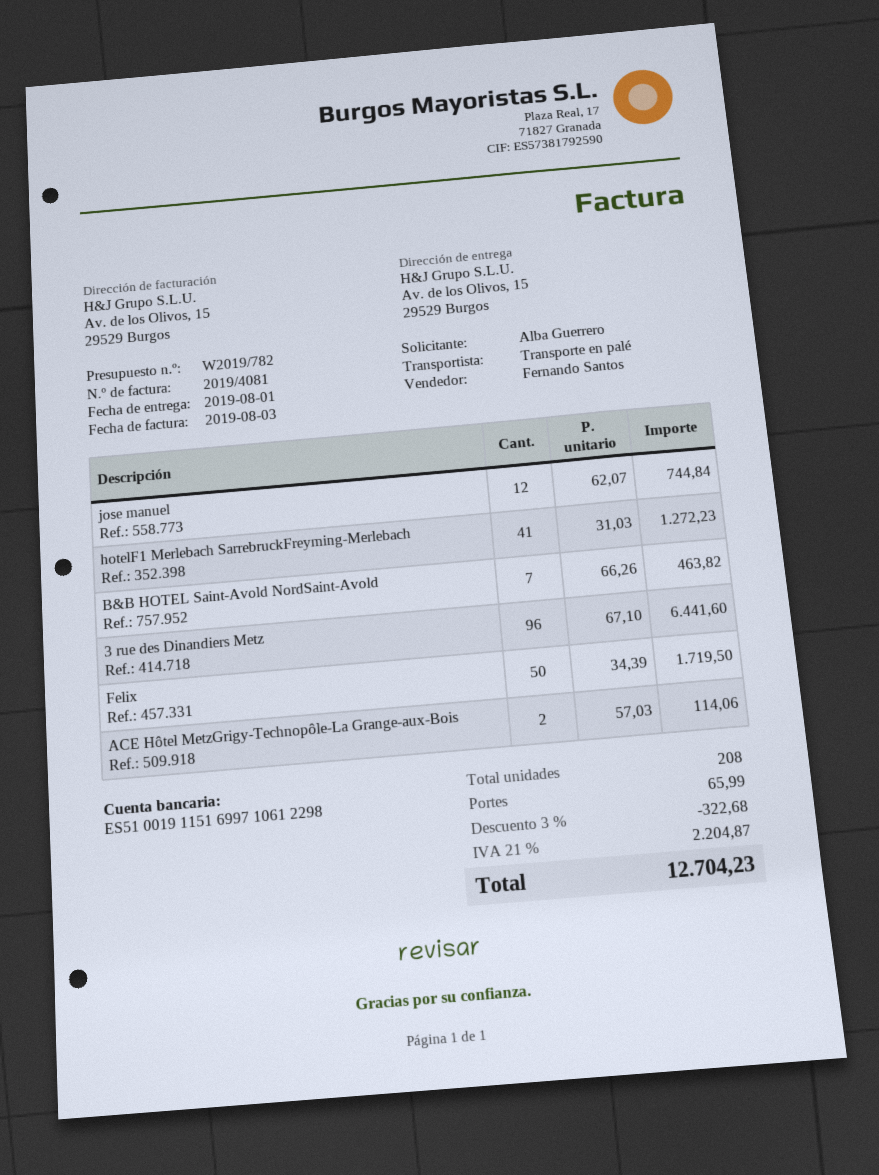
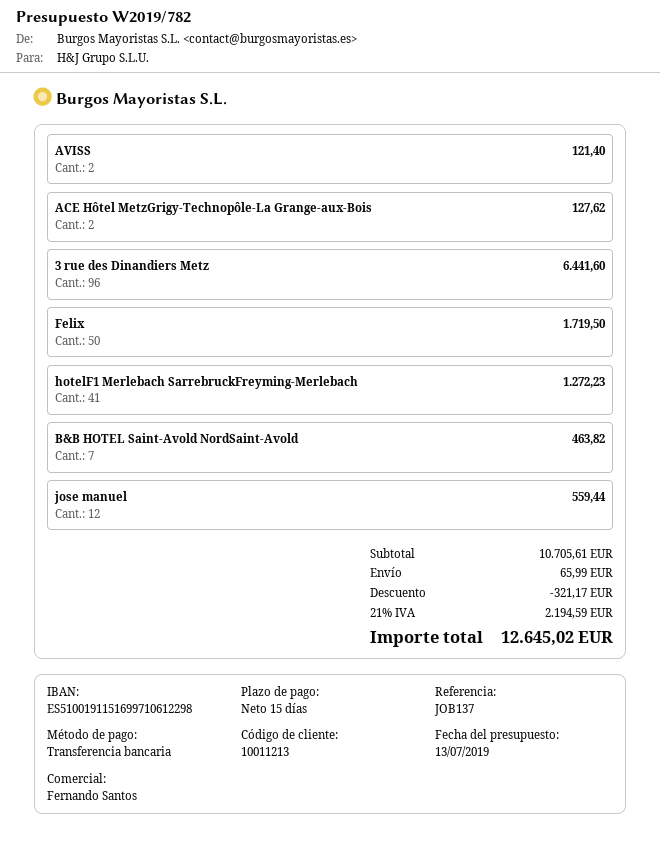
jose manuel: 12 for 744.84 -> 12 for 559.44
ACE Hôtel MetzGrigy-Technopôle-La Grange-aux-Bois: 2 for 114.06 -> 2 for 127.62
AVISS: none -> 2 for 121.40
discount: 322.68 -> 321.17
tax: 21% = 2204.87 -> 21% = 2194.59
total: 12704.23 -> 12645.02

